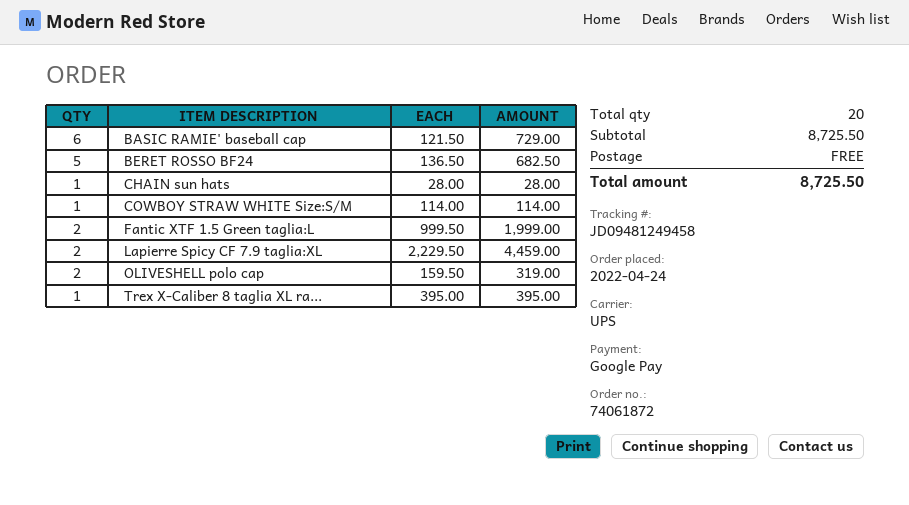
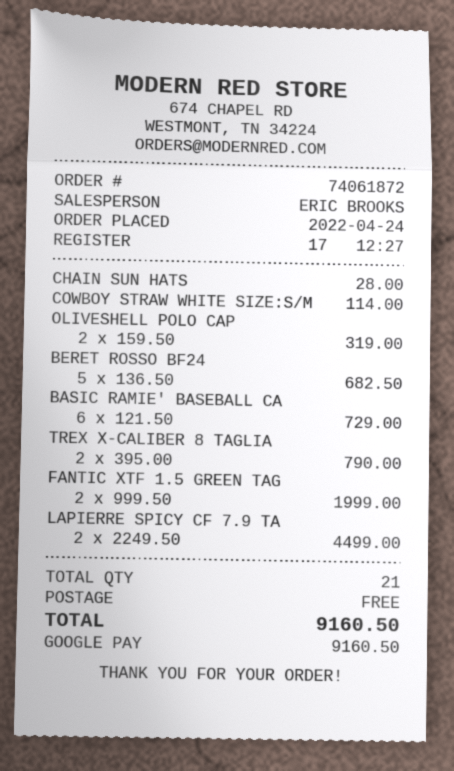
Lapierre Spicy CF 7.9 taglia:XL: 2 x 2229.50 = 4459.00 -> 2 x 2249.50 = 4499.00
Trex X-Caliber 8 taglia XL ra...: 1 x 395.00 = 395.00 -> 2 x 395.00 = 790.00
total quantity: 20 -> 21
total: 8725.50 -> 9160.50

